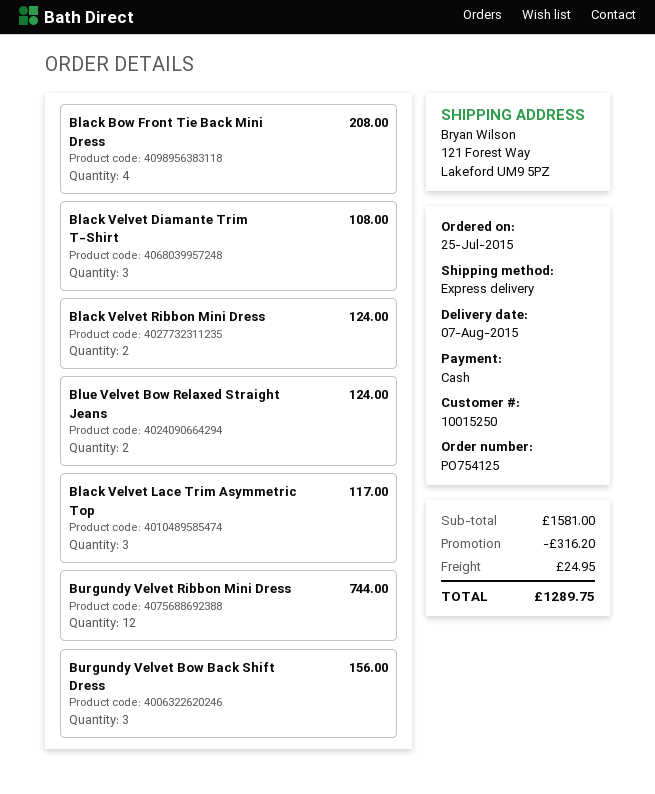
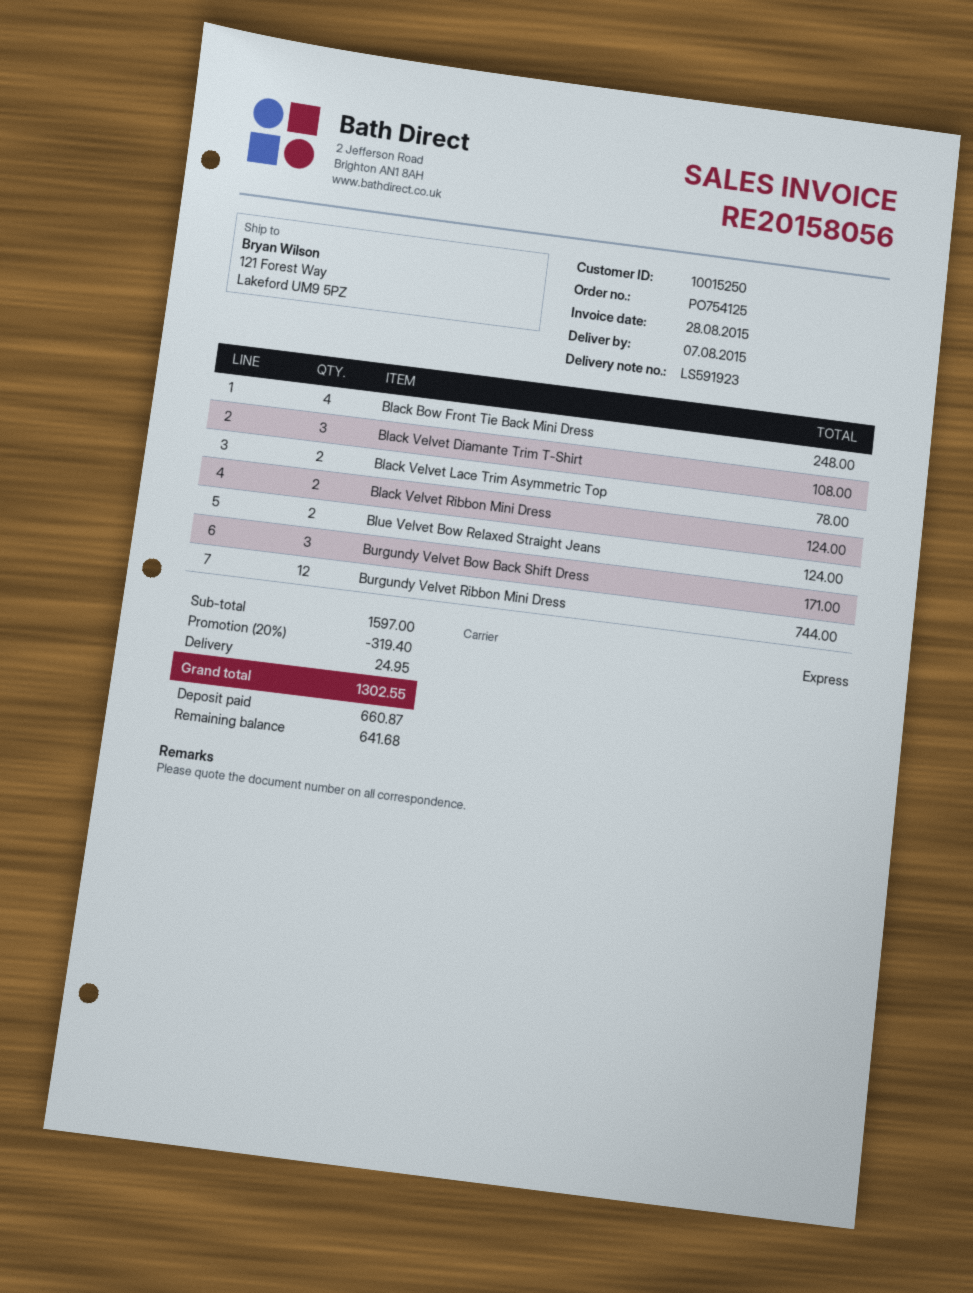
Black Bow Front Tie Back Mini Dress: 4 for 208.00 -> 4 for 248.00
Black Velvet Lace Trim Asymmetric Top: 3 for 117.00 -> 2 for 78.00
Burgundy Velvet Bow Back Shift Dress: 3 for 156.00 -> 3 for 171.00
subtotal: 1581.00 -> 1597.00
discount: 316.20 -> 319.40
total: 1289.75 -> 1302.55

